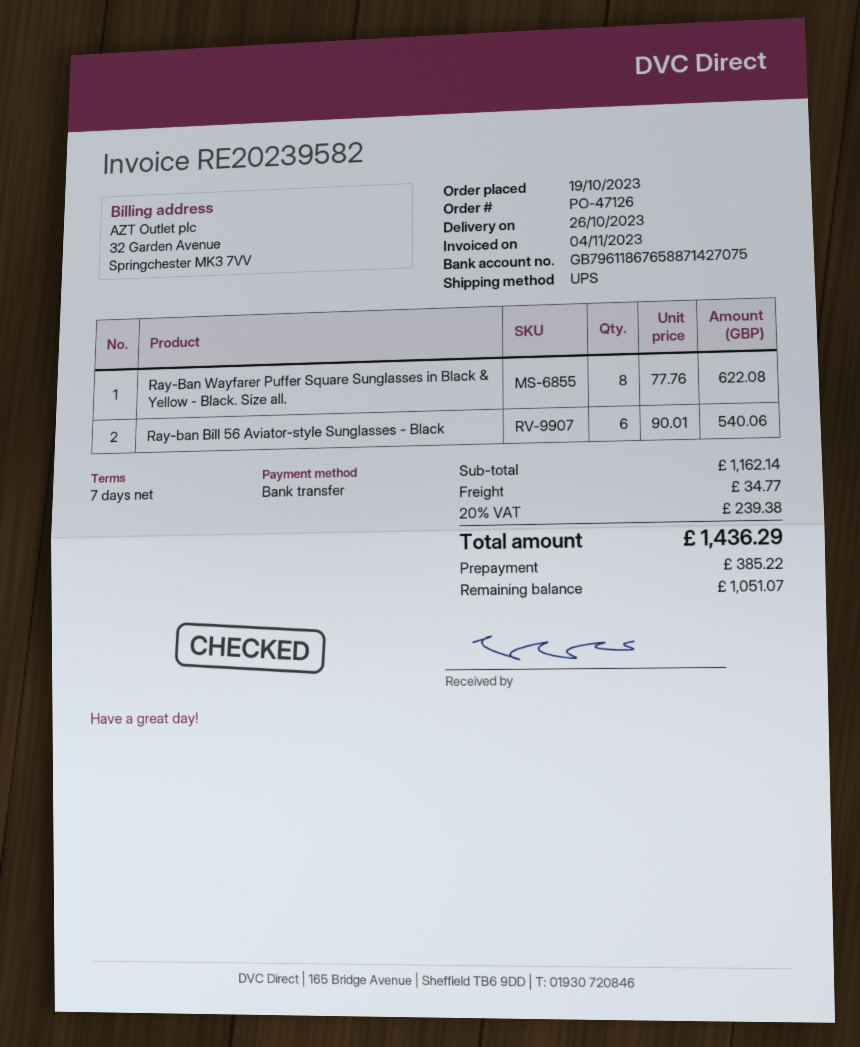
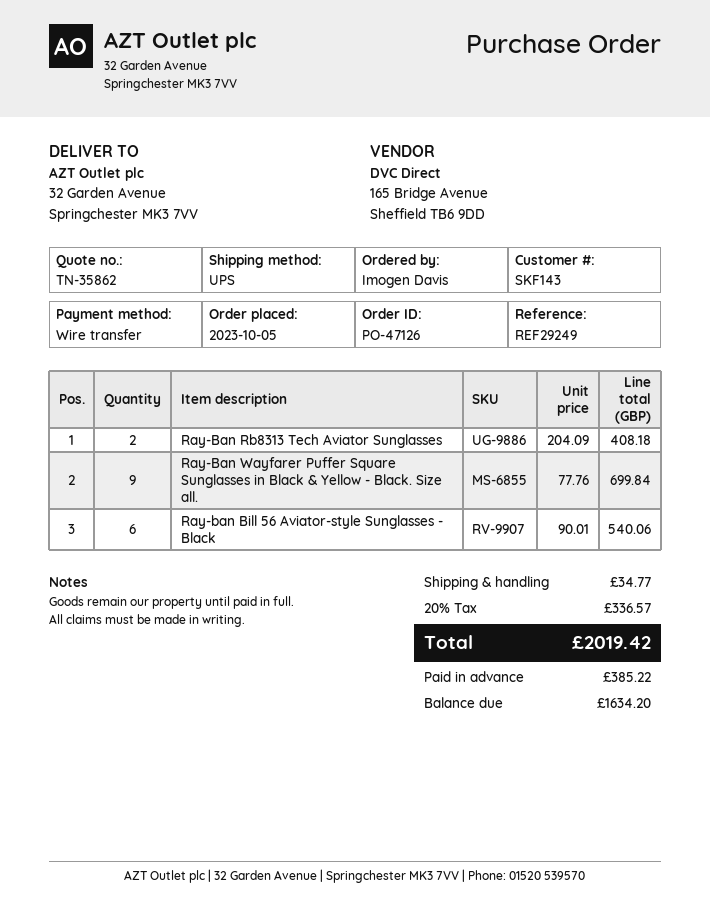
order date: 2023-10-19 -> 2023-10-05
Ray-Ban Wayfarer Puffer Square Sunglasses in Black & Yellow - Black. Size all.: 8 x 77.76 = 622.08 -> 9 x 77.76 = 699.84
Ray-Ban Rb8313 Tech Aviator Sunglasses: none -> 2 x 204.09 = 408.18
tax: 20% = 239.38 -> 20% = 336.57
total: 1436.29 -> 2019.42
balance: 1051.07 -> 1634.20

